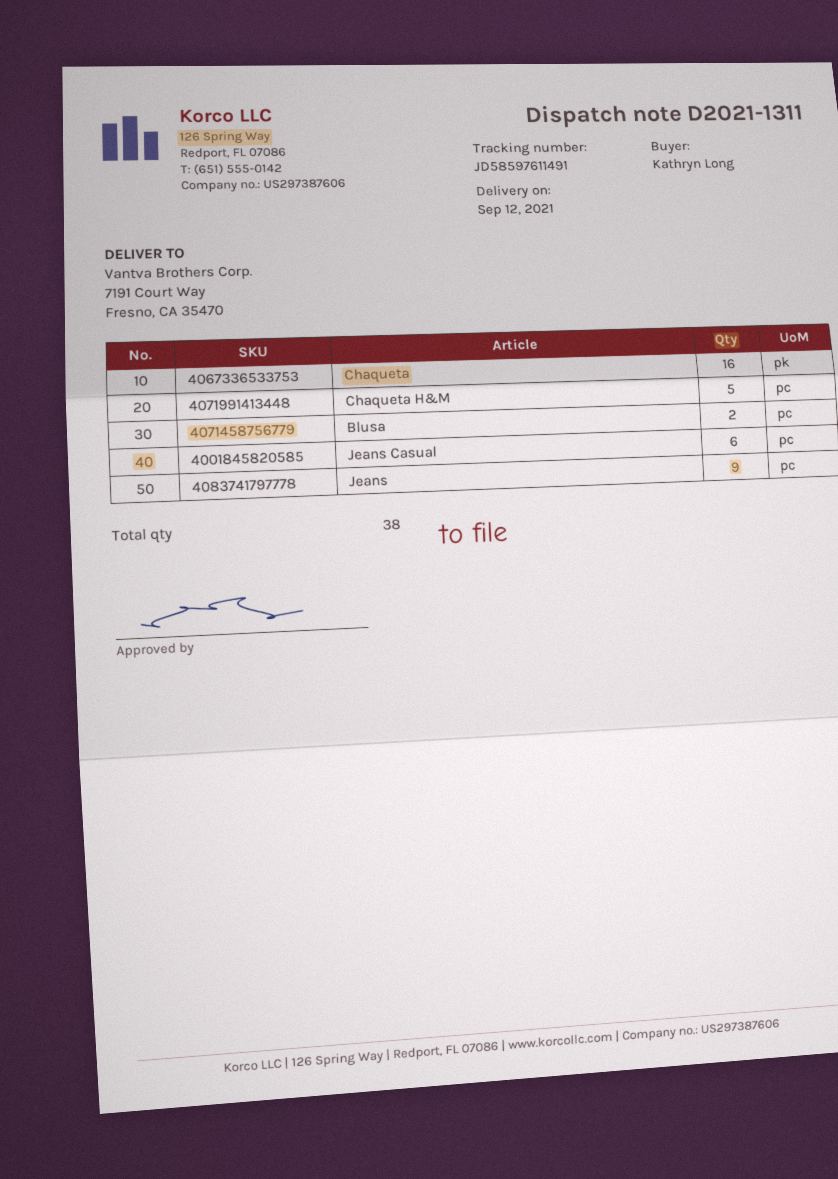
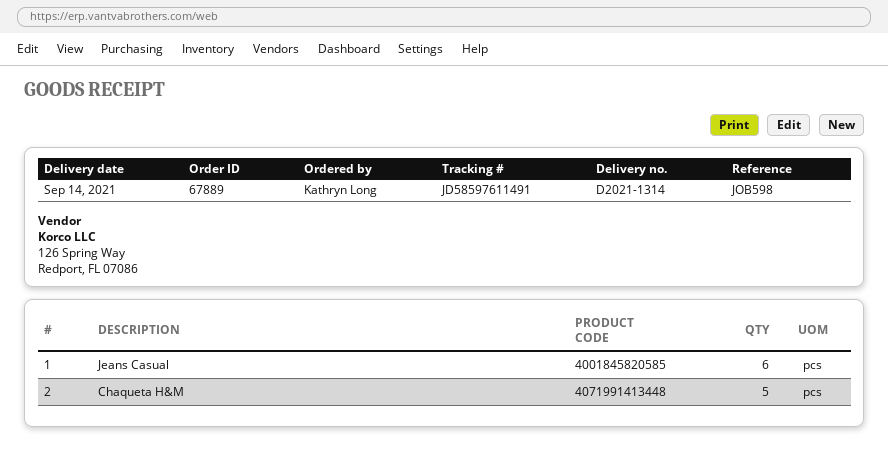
delivery note number: D2021-1311 -> D2021-1314
delivery date: 2021-09-12 -> 2021-09-14
Chaqueta: 16 -> none
Blusa: 2 -> none
Jeans: 9 -> none

